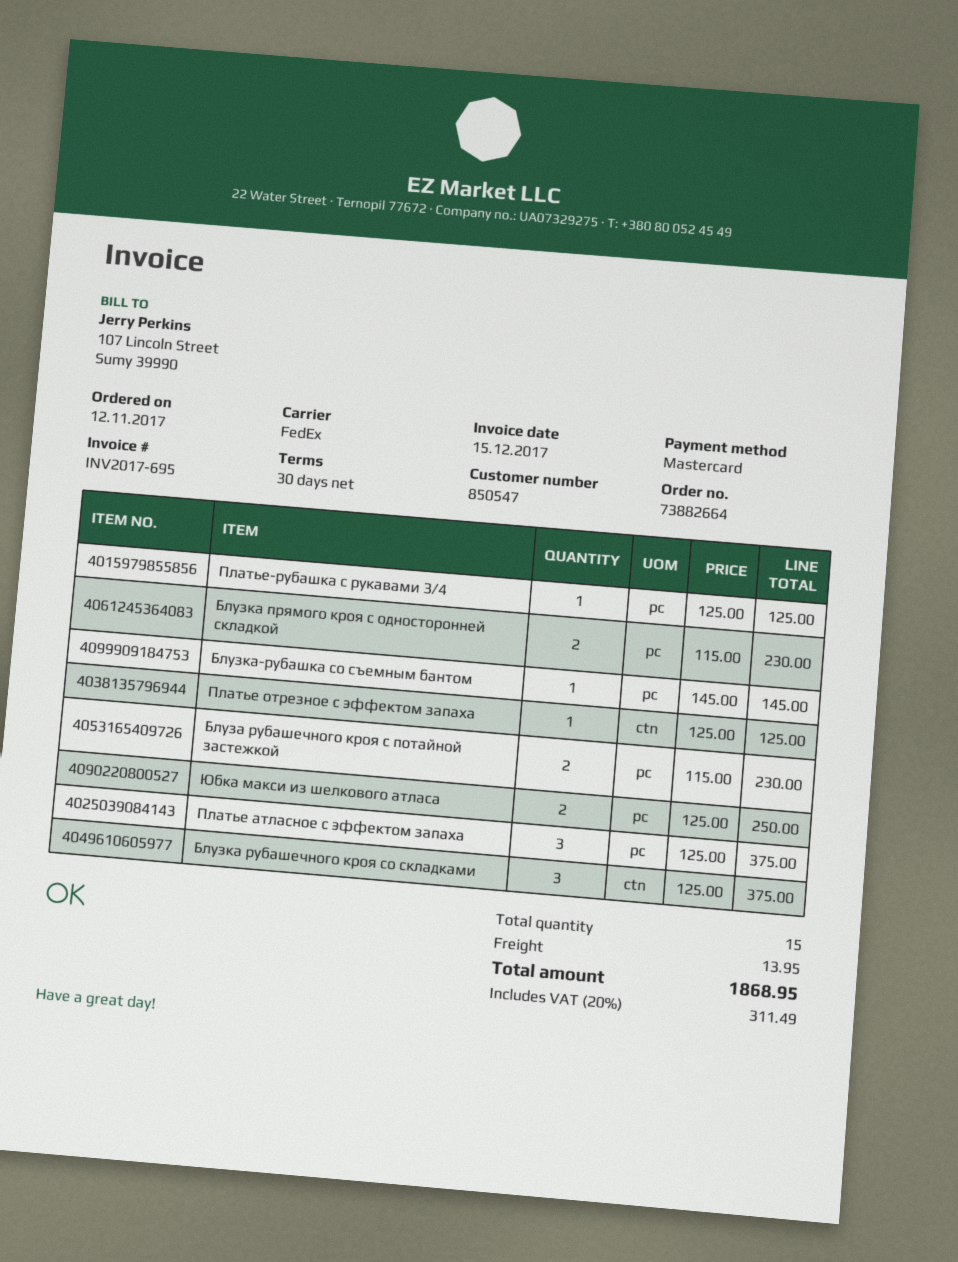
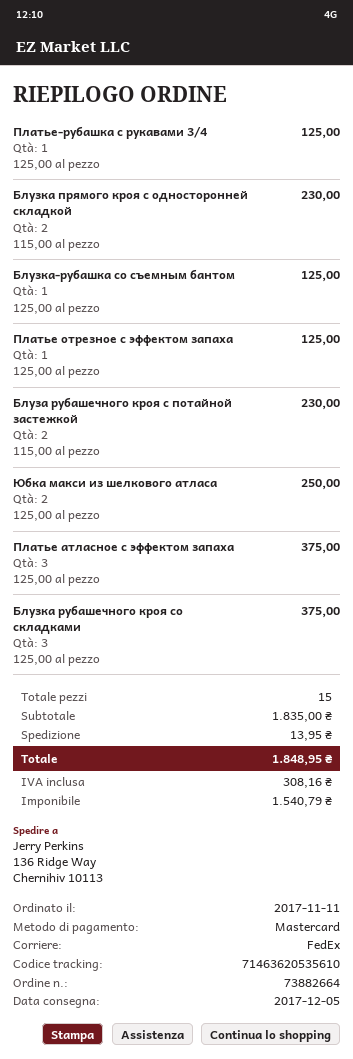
order date: 2017-11-12 -> 2017-11-11
Блузка-рубашка со съемным бантом: 1 x 145.00 = 145.00 -> 1 x 125.00 = 125.00
tax: 311.49 -> 308.16
total: 1868.95 -> 1848.95

